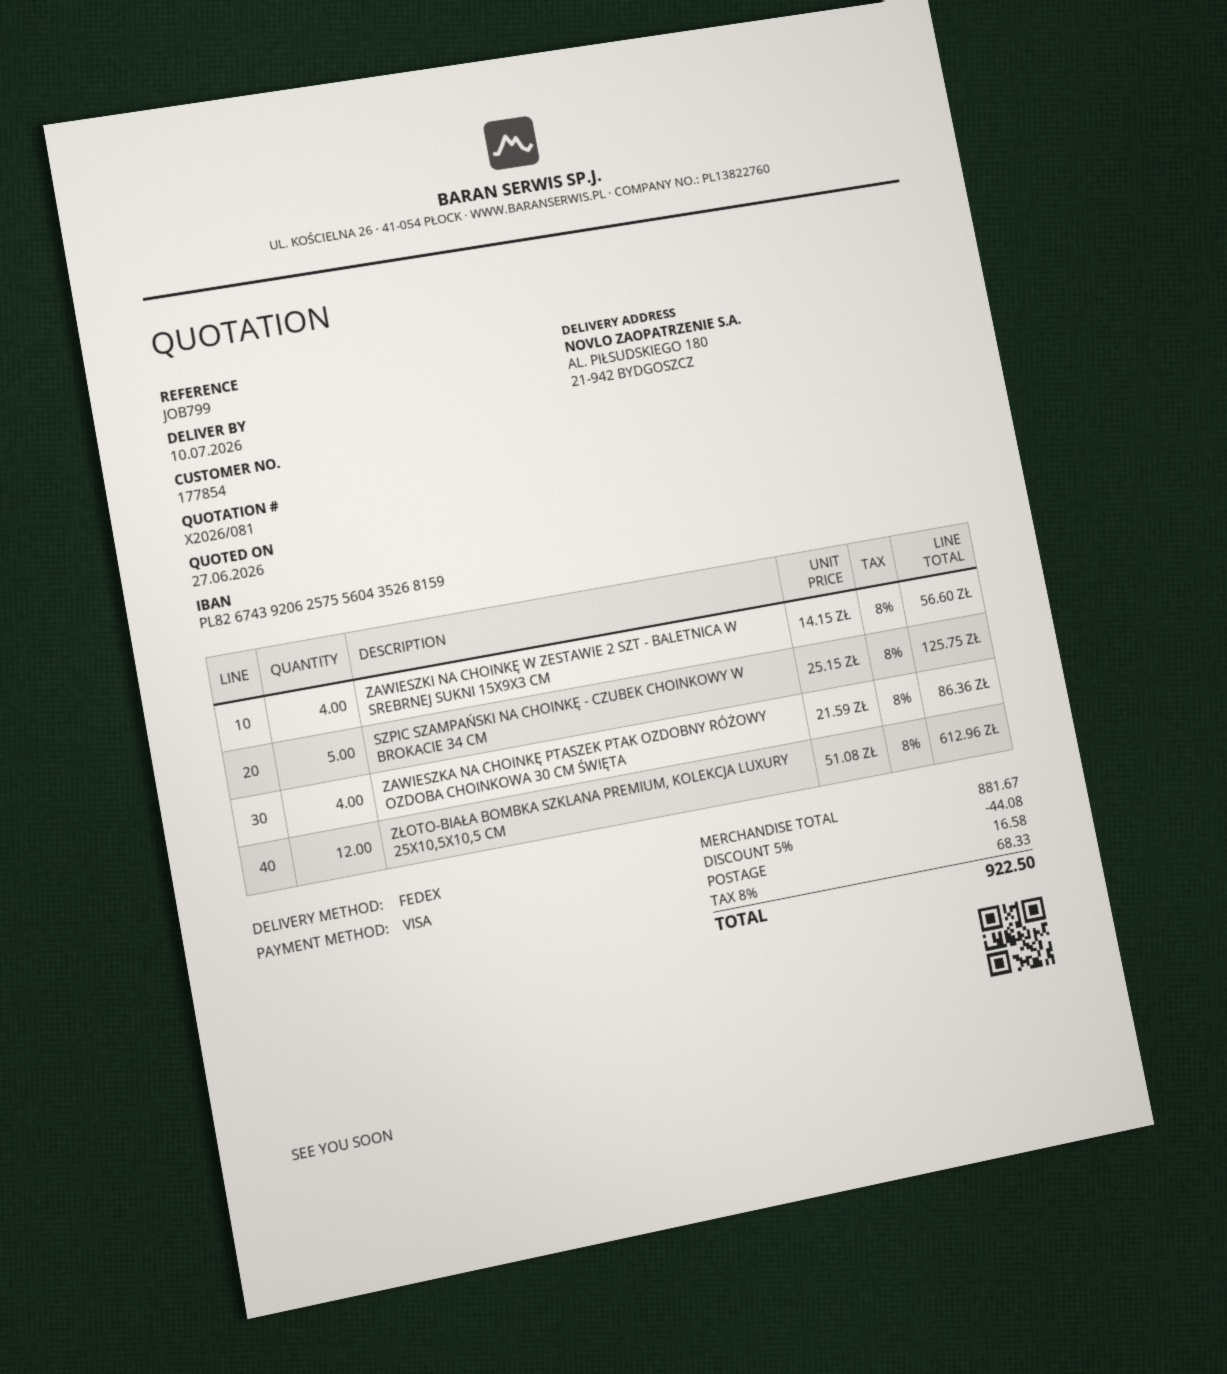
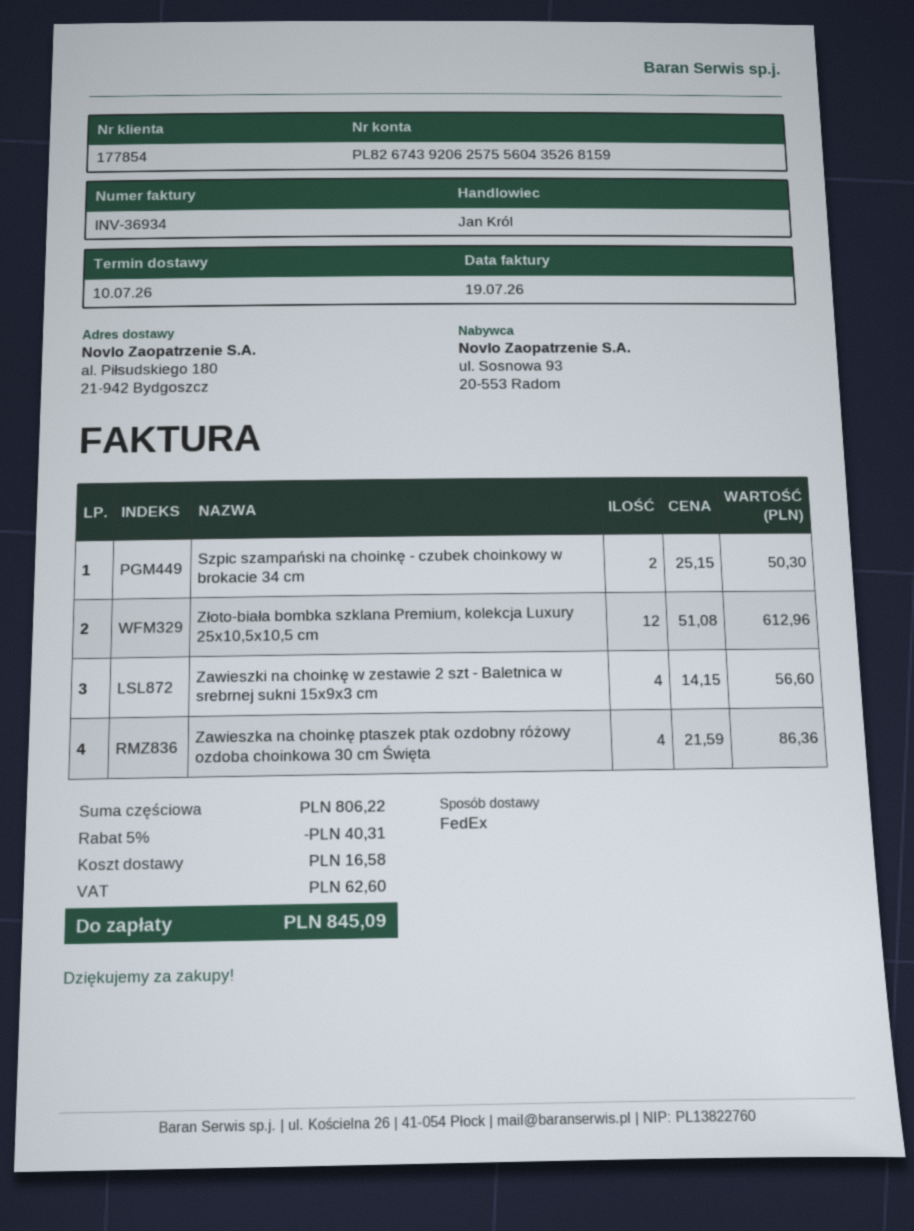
SZPIC SZAMPAŃSKI NA CHOINKĘ - CZUBEK CHOINKOWY W BROKACIE 34 CM: 5 x 25.15 = 125.75 -> 2 x 25.15 = 50.30
subtotal: 881.67 -> 806.22
discount: 5% = 44.08 -> 5% = 40.31
tax: 68.33 -> 62.60
total: 922.50 -> 845.09

